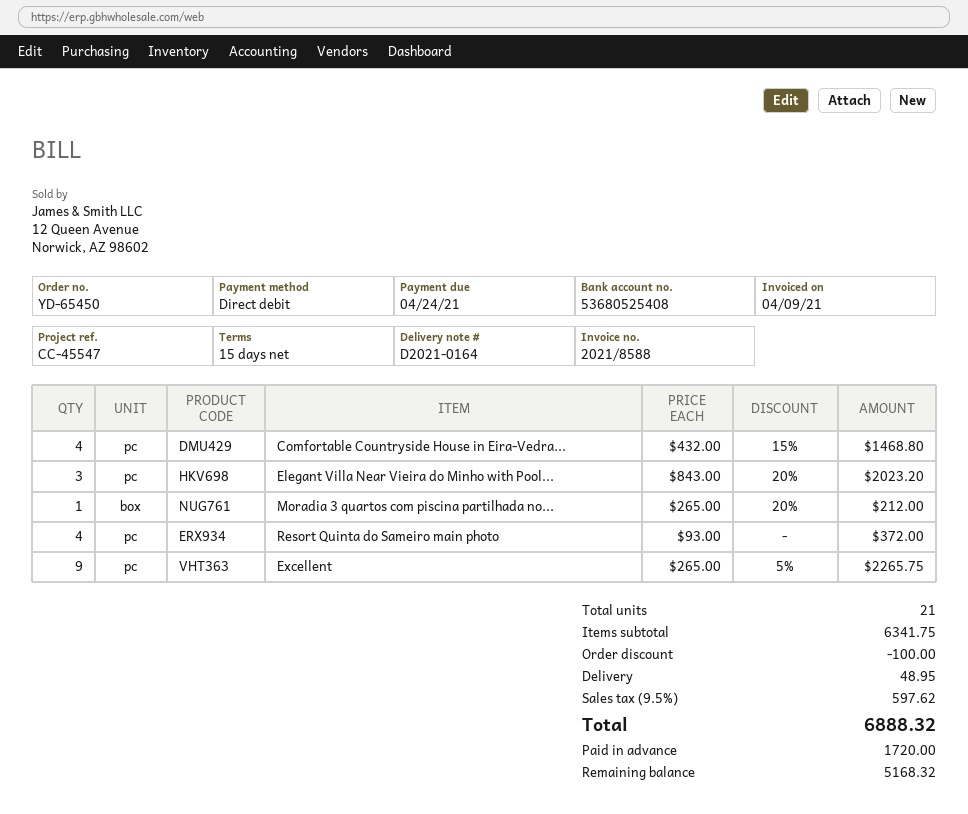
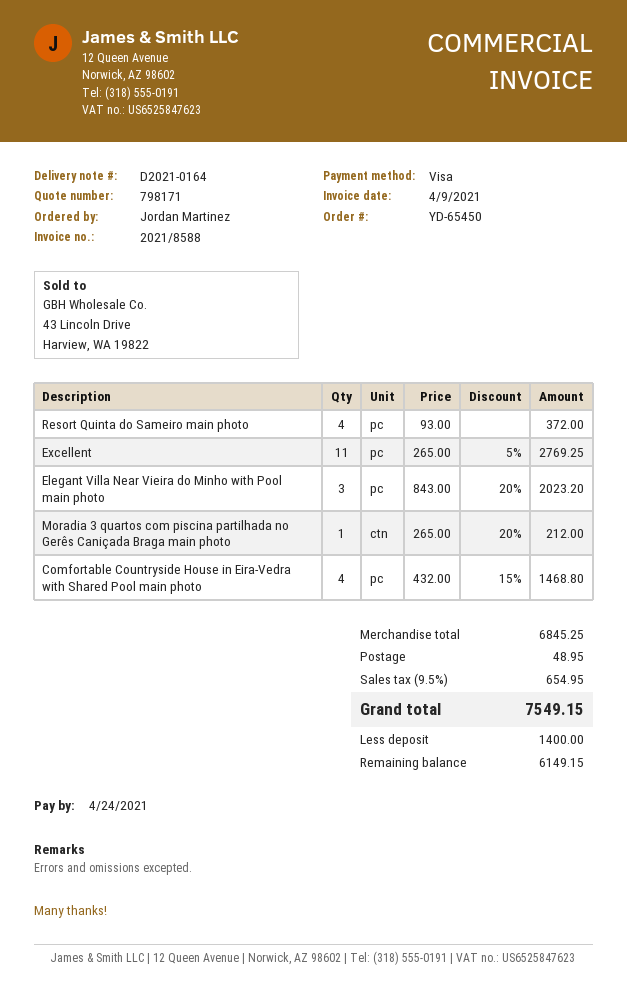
payment method: direct debit -> Visa
Excellent: 9 x 265.00 - 5% = 2265.75 -> 11 x 265.00 - 5% = 2769.25
subtotal: 6341.75 -> 6845.25
discount: 100.00 -> none
tax: 9.5% = 597.62 -> 9.5% = 654.95
total: 6888.32 -> 7549.15
deposit: 1720.00 -> 1400.00
balance: 5168.32 -> 6149.15

